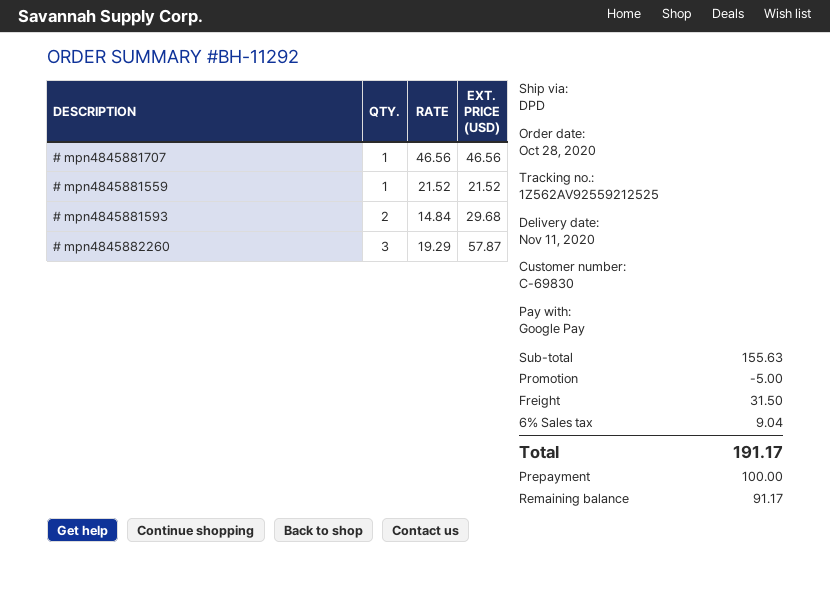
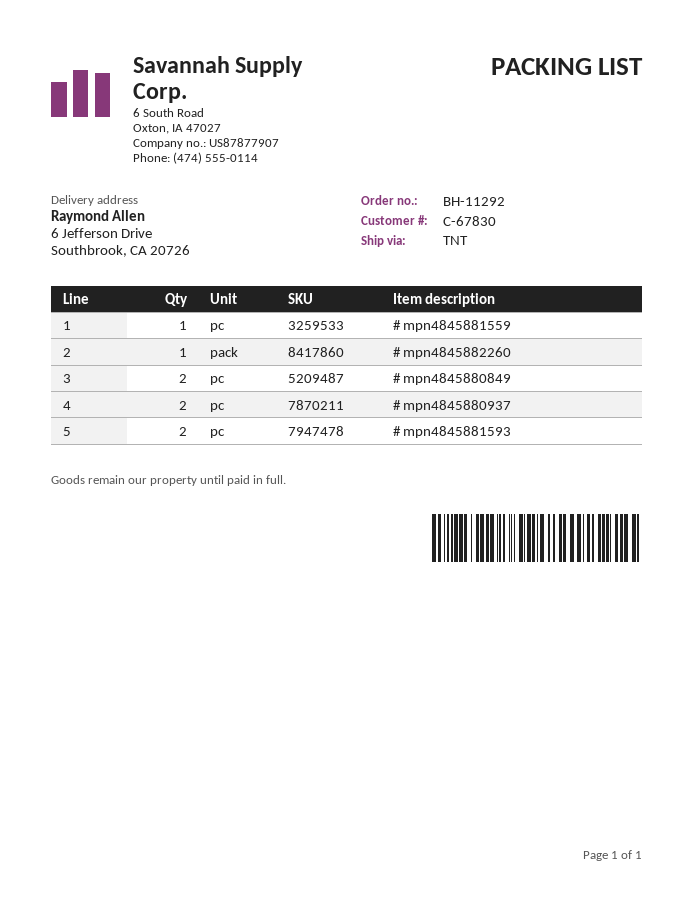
customer number: C-69830 -> C-67830
shipping method: DPD -> TNT
# mpn4845881707: 1 -> none
# mpn4845882260: 3 -> 1
# mpn4845880849: none -> 2
# mpn4845880937: none -> 2

